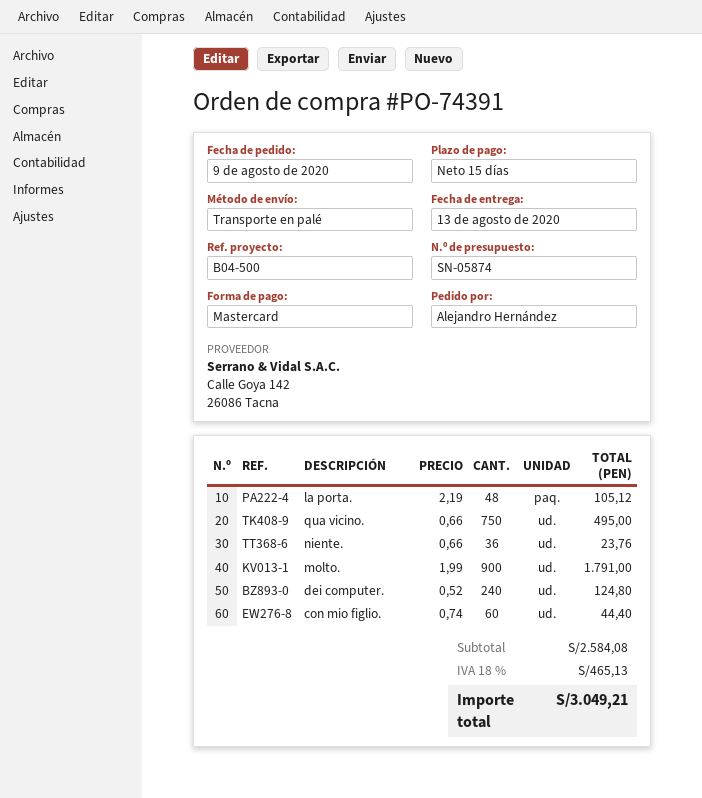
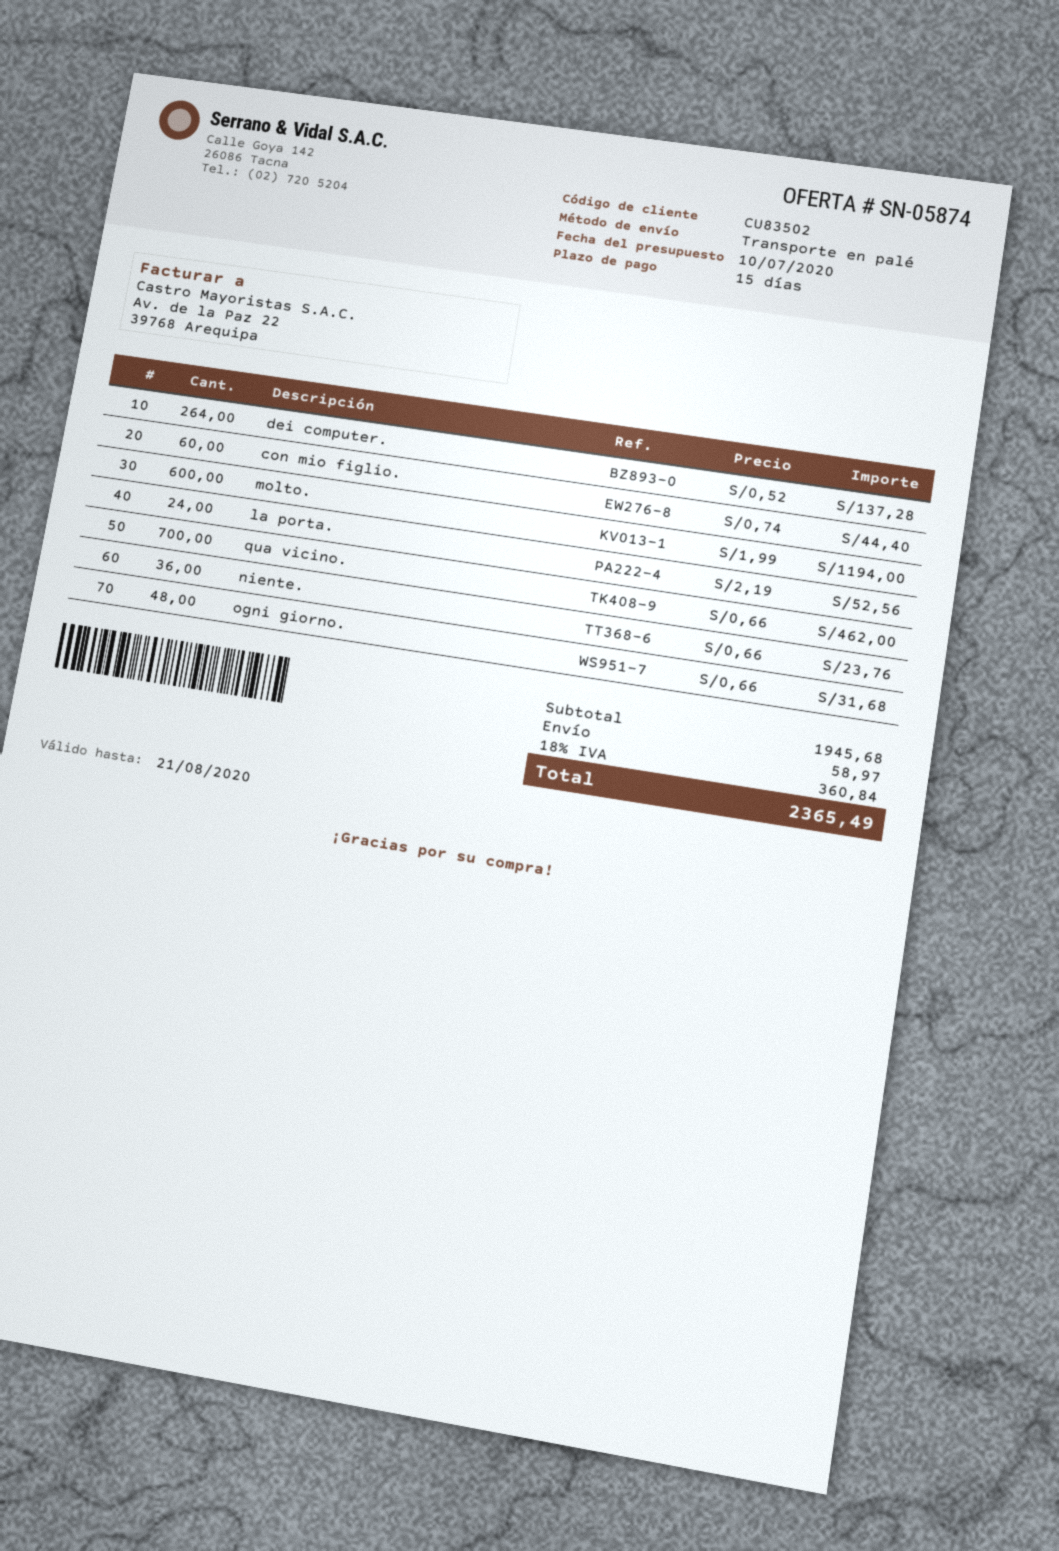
la porta.: 48 x 2.19 = 105.12 -> 24 x 2.19 = 52.56
qua vicino.: 750 x 0.66 = 495.00 -> 700 x 0.66 = 462.00
molto.: 900 x 1.99 = 1791.00 -> 600 x 1.99 = 1194.00
dei computer.: 240 x 0.52 = 124.80 -> 264 x 0.52 = 137.28
ogni giorno.: none -> 48 x 0.66 = 31.68
subtotal: 2584.08 -> 1945.68
shipping: none -> 58.97
tax: 18% = 465.13 -> 18% = 360.84
total: 3049.21 -> 2365.49

